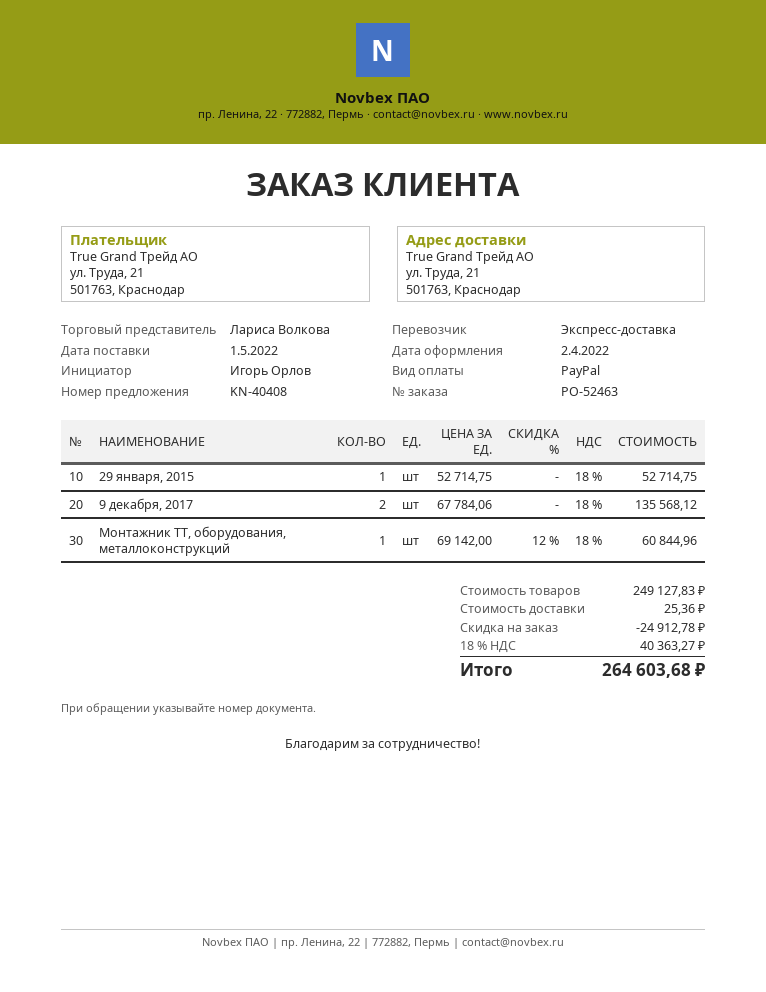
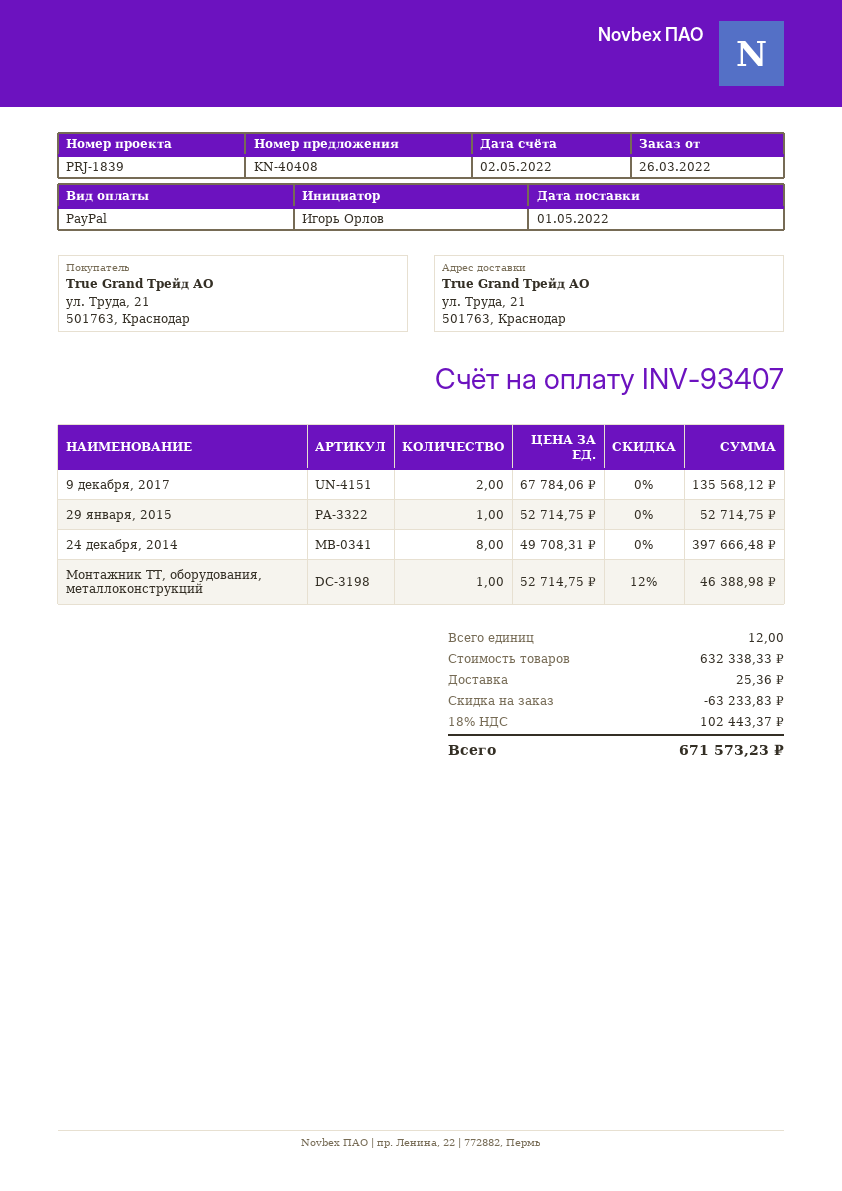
order date: 2022-04-02 -> 2022-03-26
Монтажник ТТ, оборудования, металлоконструкций: 1 x 69142.00 - 12% = 60844.96 -> 1 x 52714.75 - 12% = 46388.98
24 декабря, 2014: none -> 8 x 49708.31 = 397666.48
subtotal: 249127.83 -> 632338.33
discount: 24912.78 -> 63233.83
tax: 18% = 40363.27 -> 18% = 102443.37
total: 264603.68 -> 671573.23

